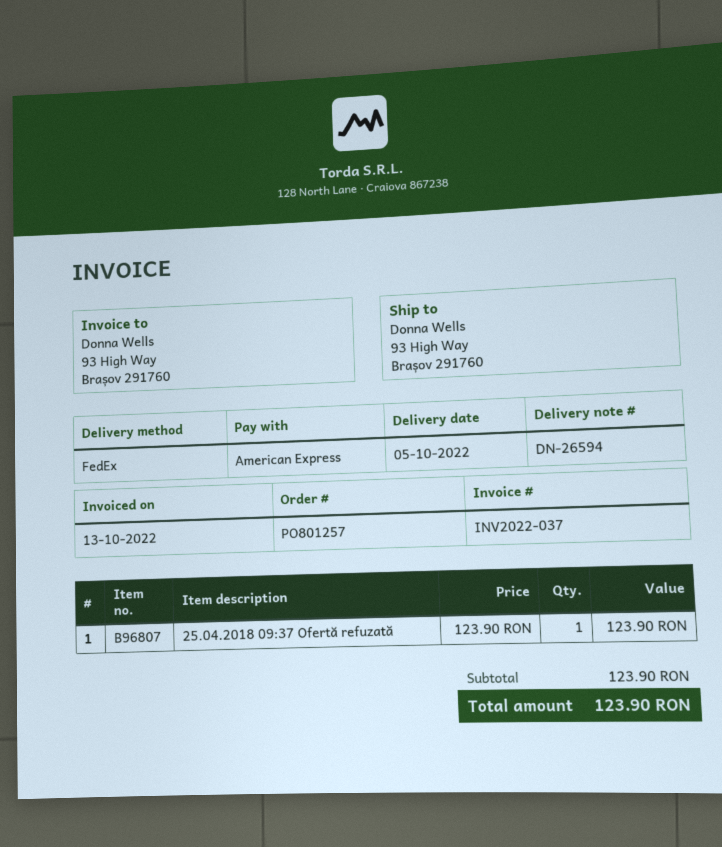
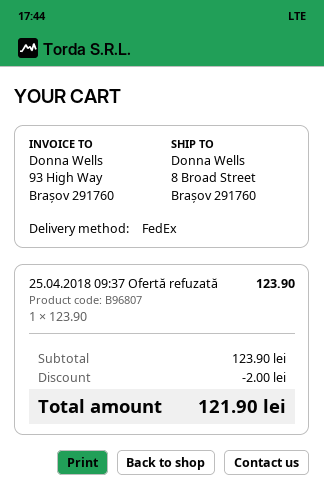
ship to: 93 High Way, Brașov 291760 -> 8 Broad Street, Brașov 291760
discount: none -> 2.00
total: 123.90 -> 121.90

